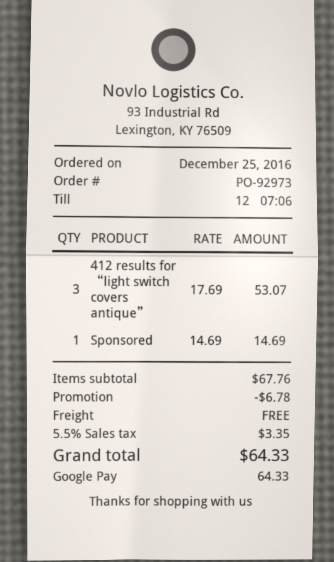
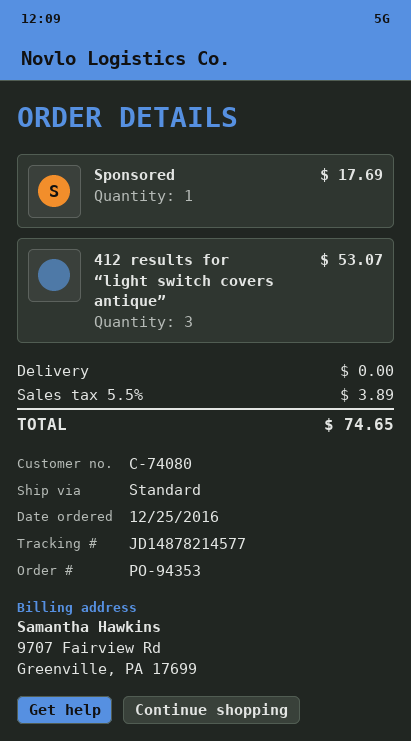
order number: PO-92973 -> PO-94353
Sponsored: 1 for 14.69 -> 1 for 17.69
discount: 6.78 -> none
tax: 5.5% = 3.35 -> 5.5% = 3.89
total: 64.33 -> 74.65

